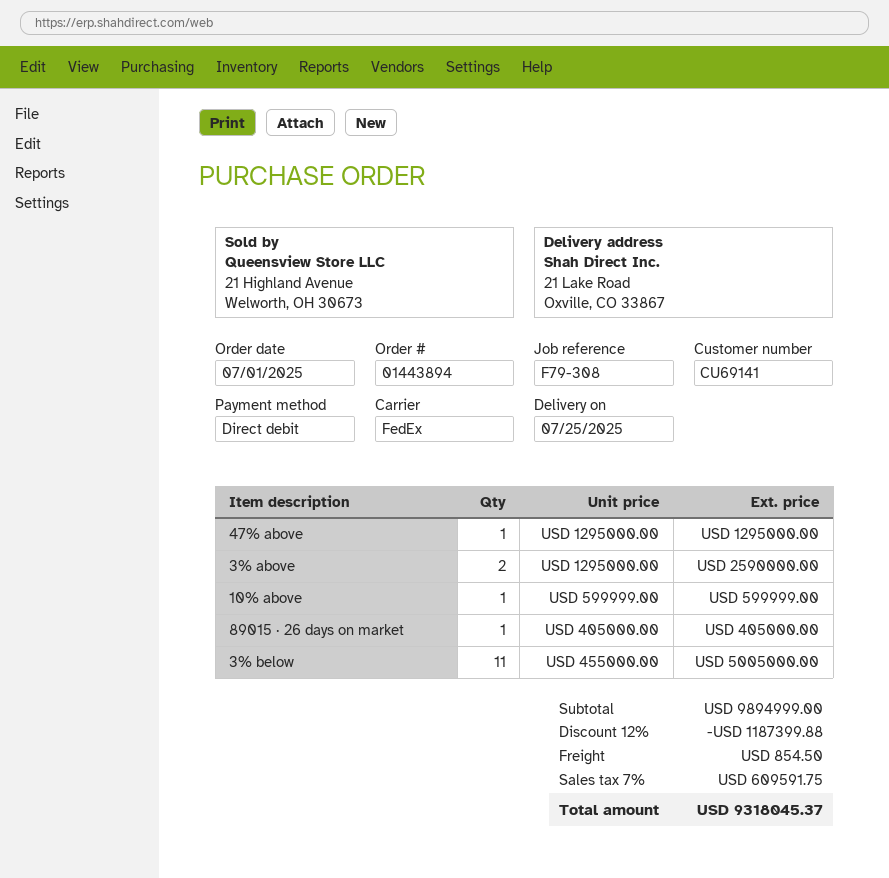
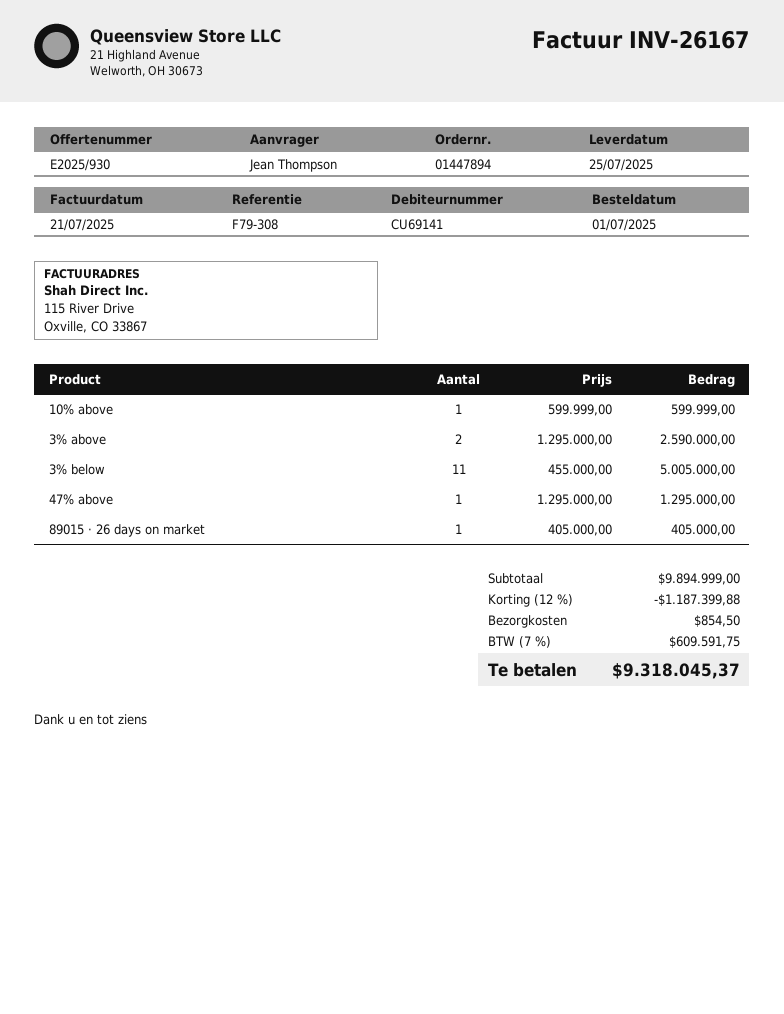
order number: 01443894 -> 01447894

